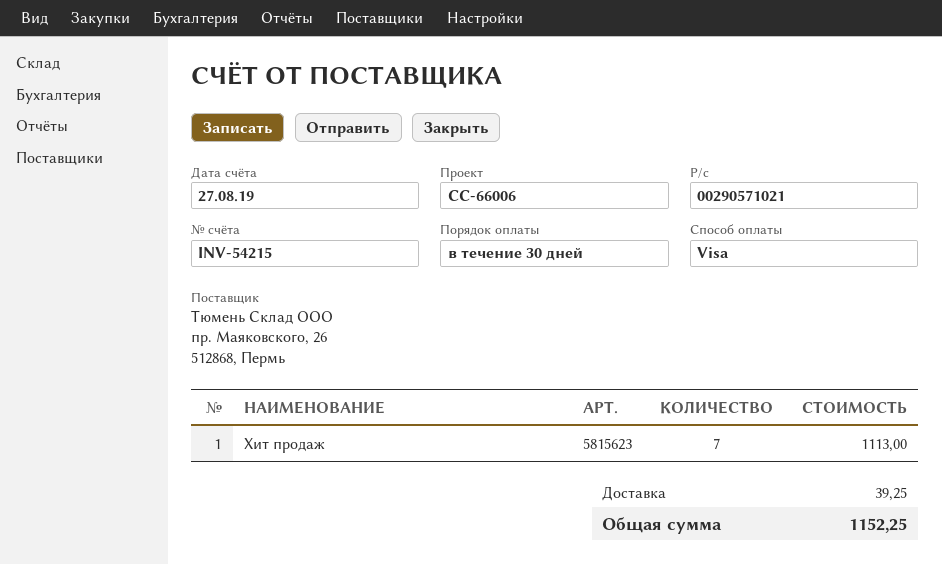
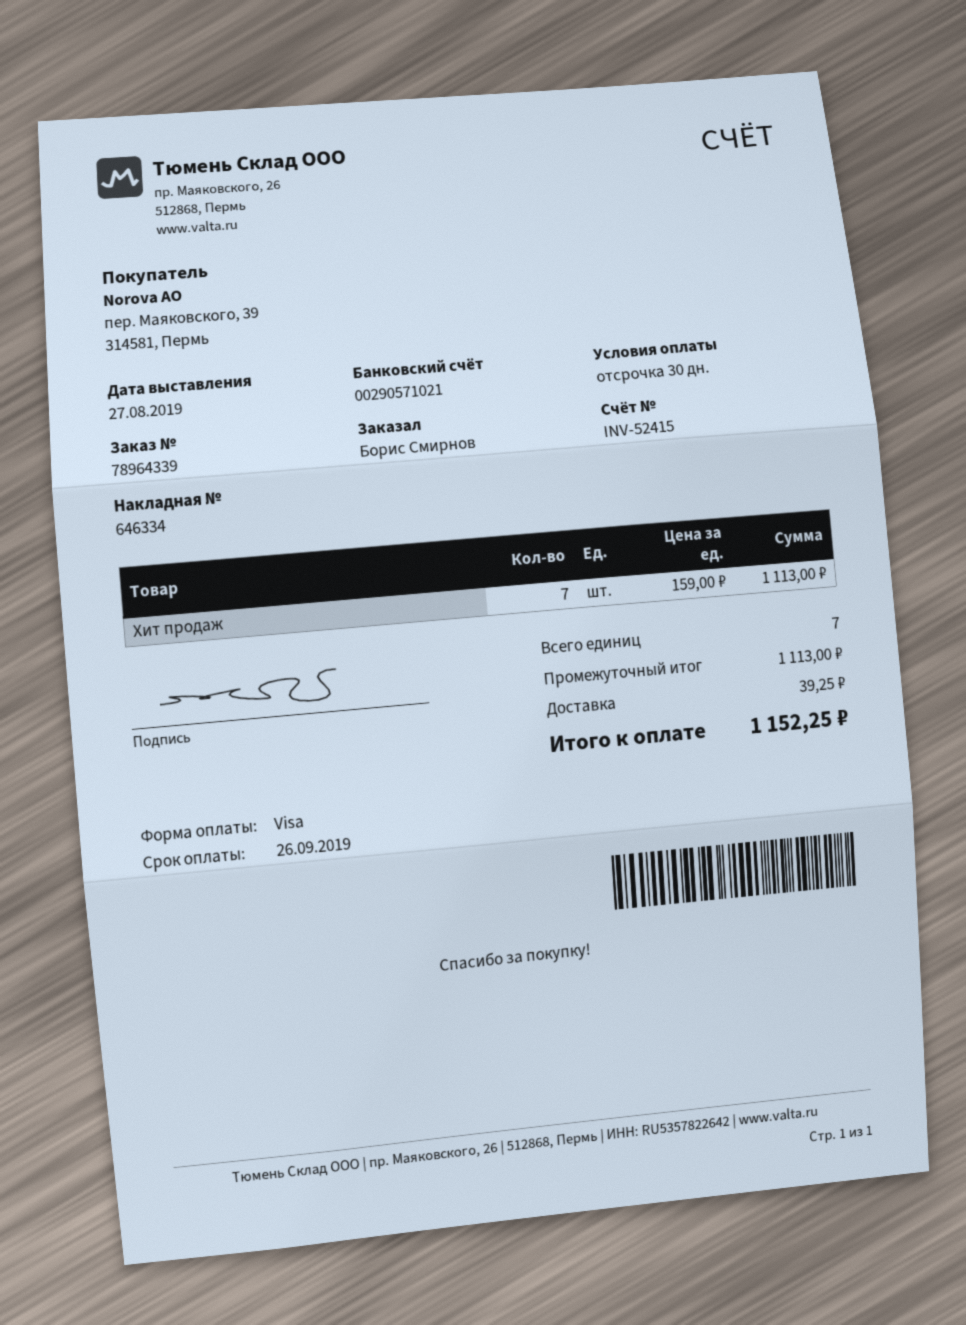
invoice number: INV-54215 -> INV-52415

